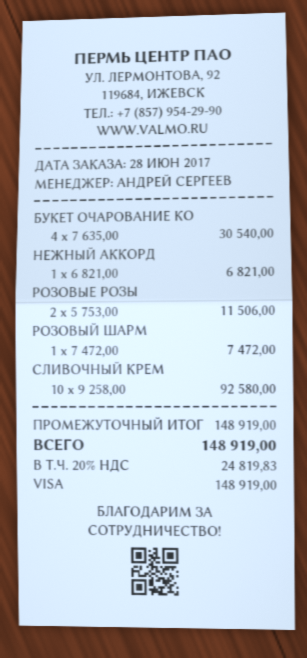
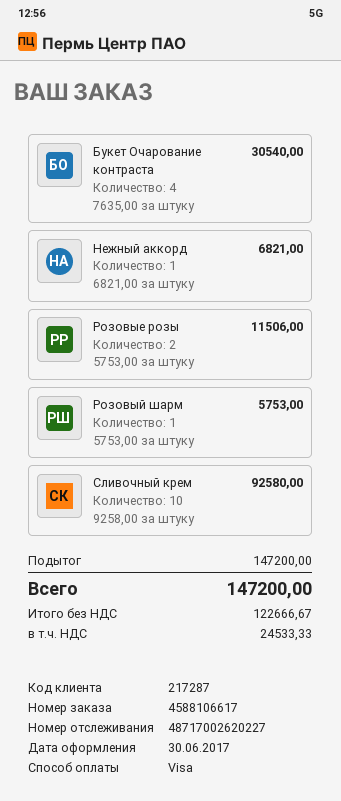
order date: 2017-06-28 -> 2017-06-30
РОЗОВЫЙ ШАРМ: 1 x 7472.00 = 7472.00 -> 1 x 5753.00 = 5753.00
subtotal: 148919.00 -> 147200.00
tax: 24819.83 -> 24533.33
total: 148919.00 -> 147200.00

